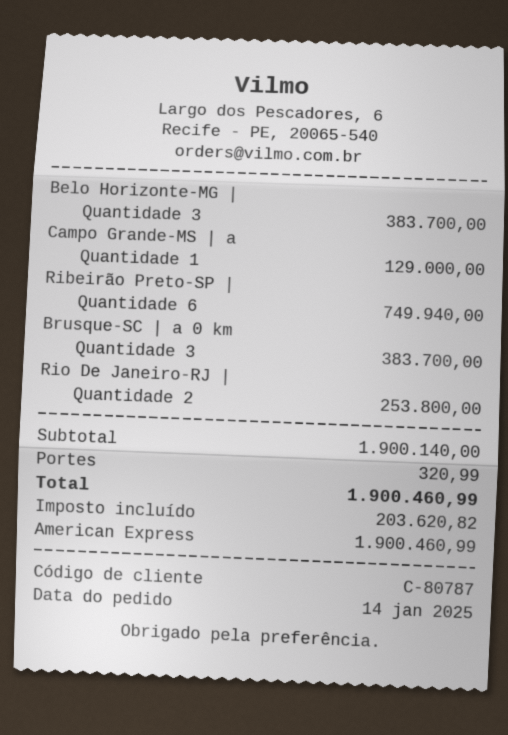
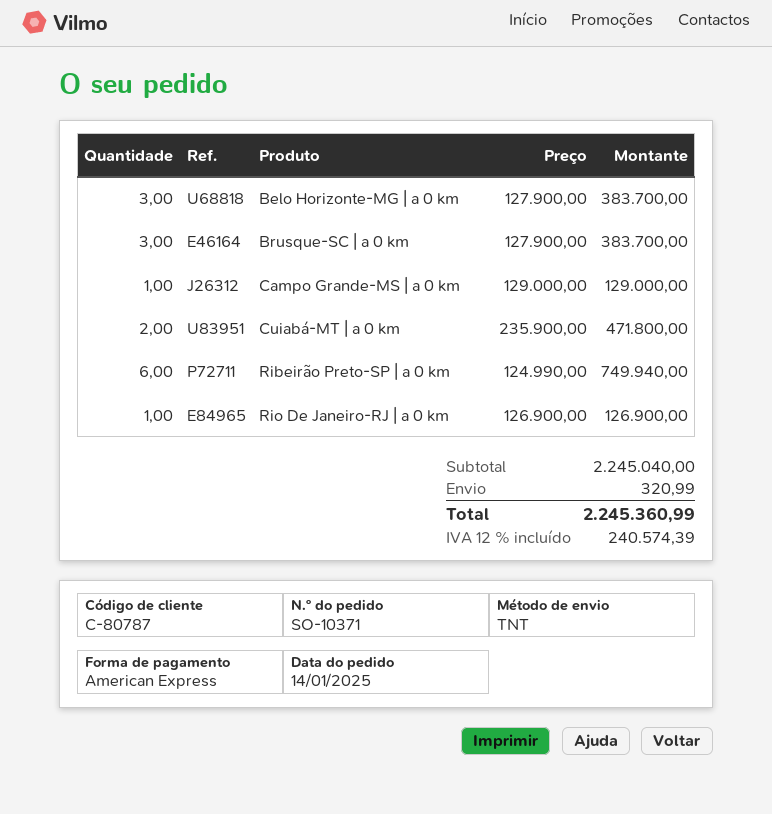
Rio De Janeiro-RJ |: 2 for 253800.00 -> 1 for 126900.00
Cuiabá-MT | a 0 km: none -> 2 for 471800.00
subtotal: 1900140.00 -> 2245040.00
tax: 203620.82 -> 240574.39
total: 1900460.99 -> 2245360.99

